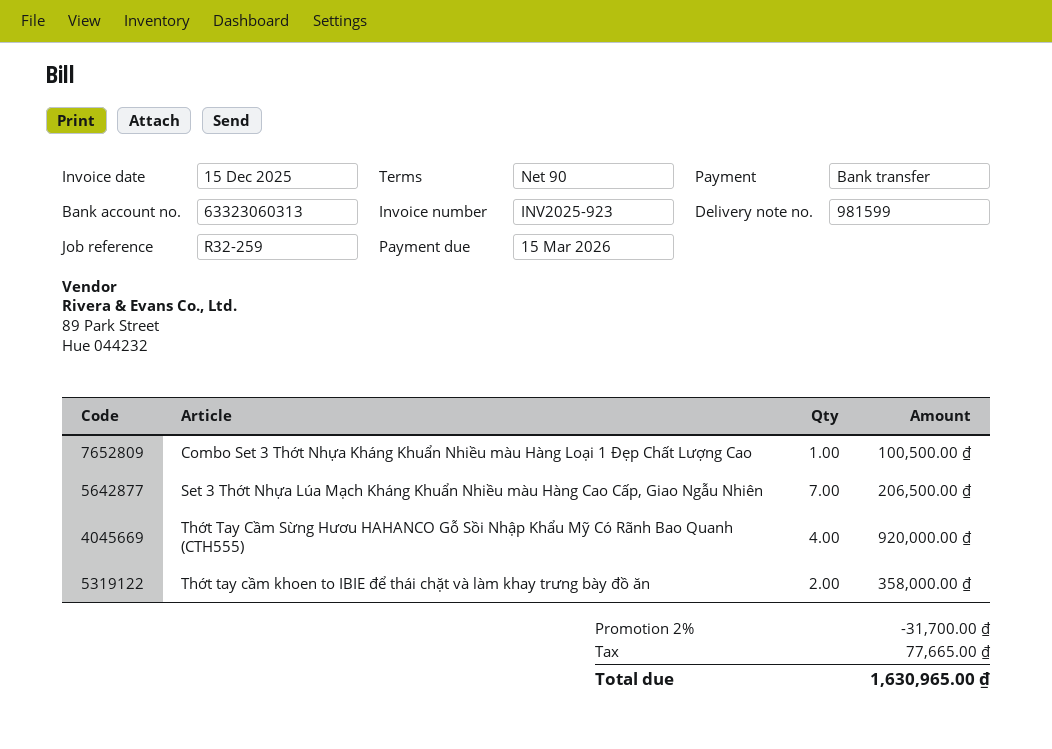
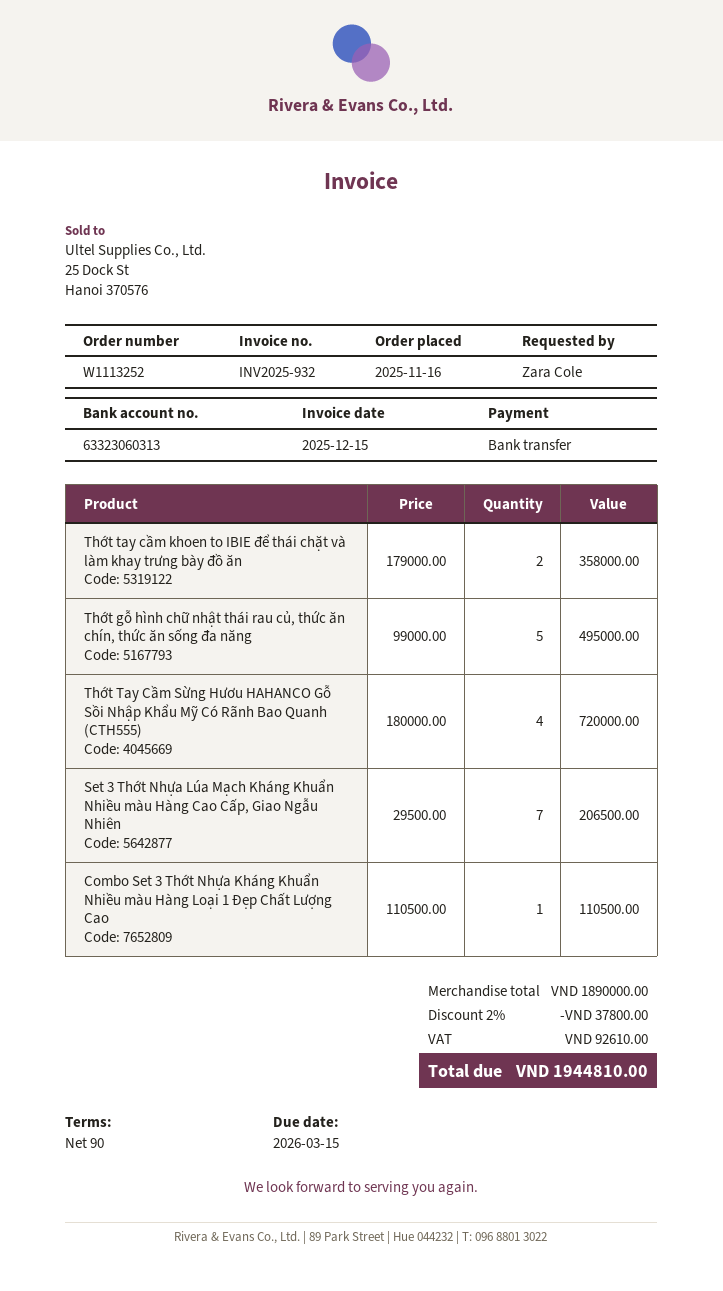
invoice number: INV2025-923 -> INV2025-932
Combo Set 3 Thớt Nhựa Kháng Khuẩn Nhiều màu Hàng Loại 1 Đẹp Chất Lượng Cao: 1 for 100500.00 -> 1 for 110500.00
Thớt Tay Cầm Sừng Hươu HAHANCO Gỗ Sồi Nhập Khẩu Mỹ Có Rãnh Bao Quanh (CTH555): 4 for 920000.00 -> 4 for 720000.00
Thớt gỗ hình chữ nhật thái rau củ, thức ăn chín, thức ăn sống đa năng: none -> 5 for 495000.00
discount: 2% = 31700.00 -> 2% = 37800.00
tax: 77665.00 -> 92610.00
total: 1630965.00 -> 1944810.00

